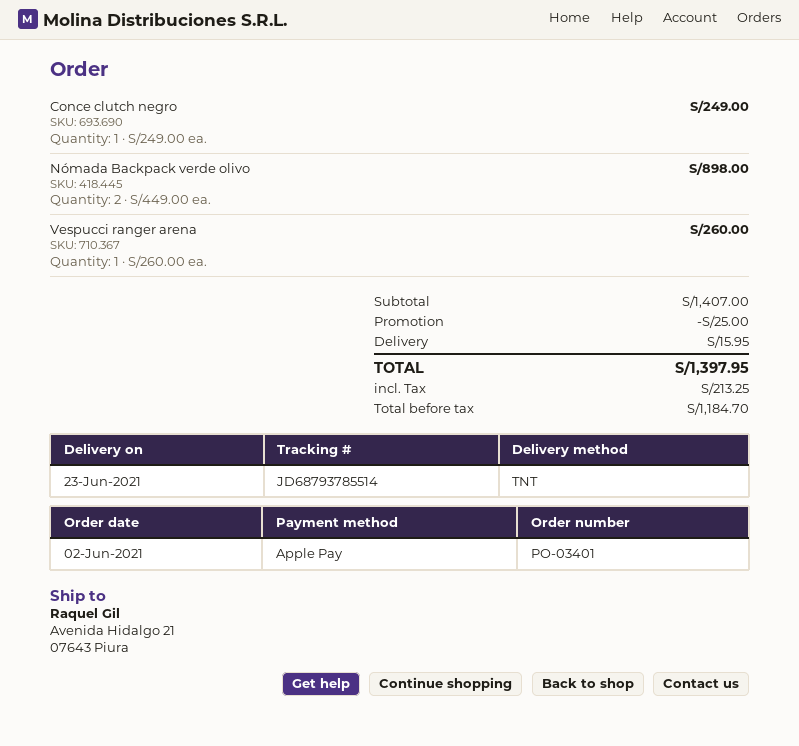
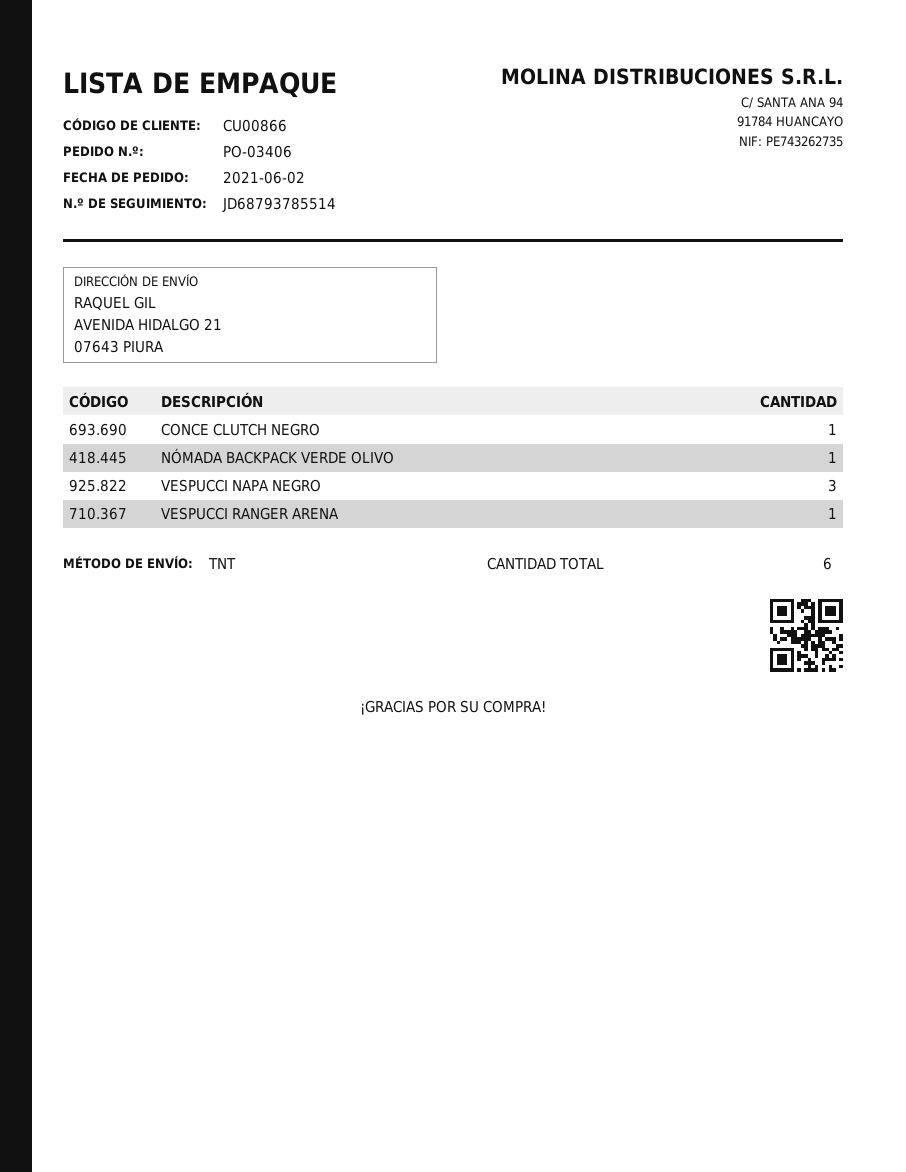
order number: PO-03401 -> PO-03406
Nómada Backpack verde olivo: 2 -> 1
VESPUCCI NAPA NEGRO: none -> 3

